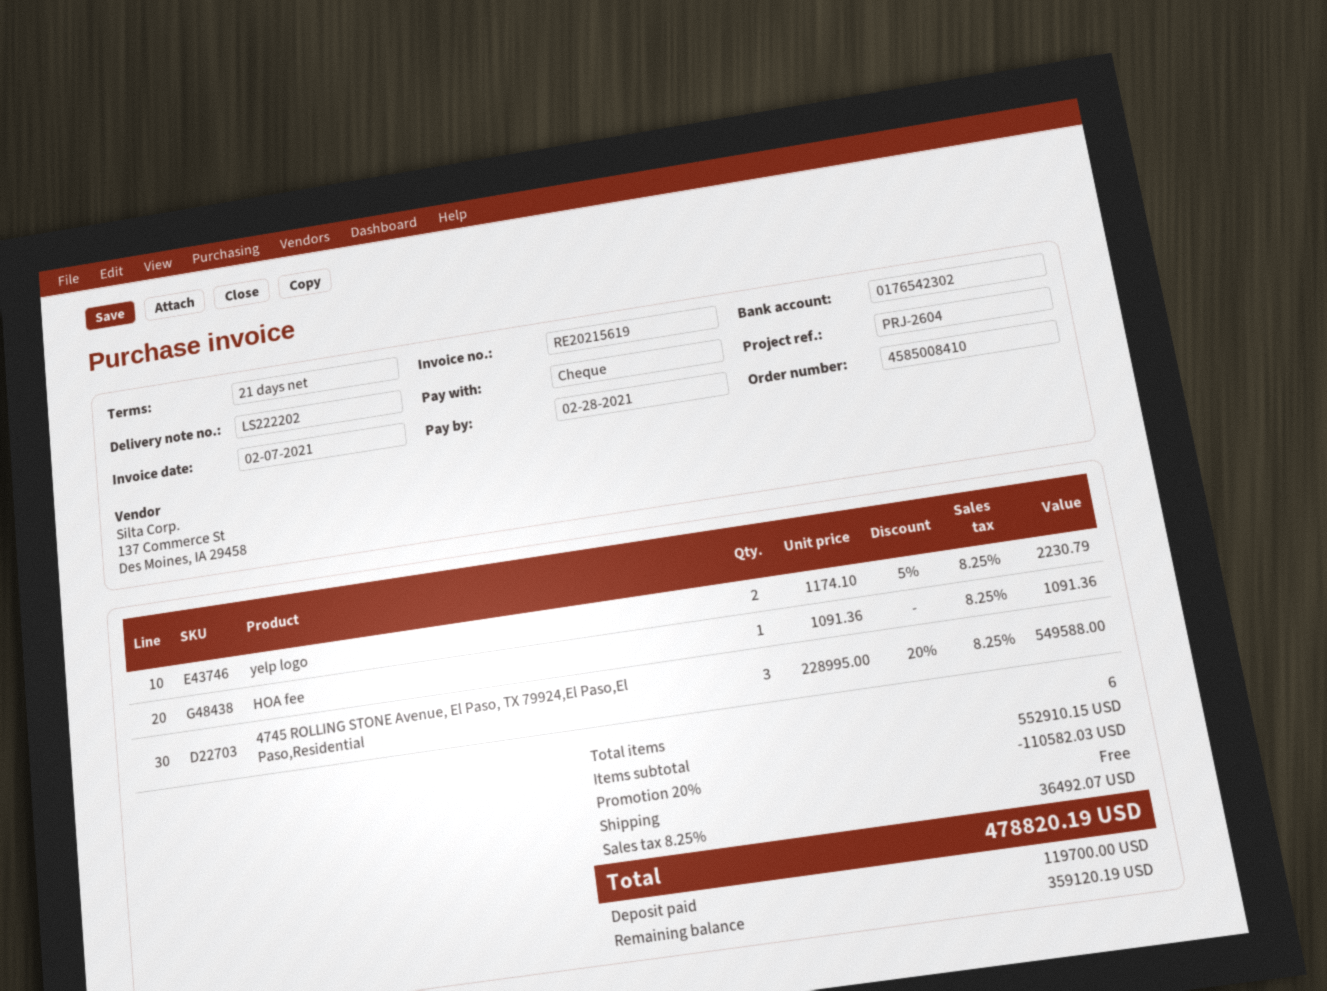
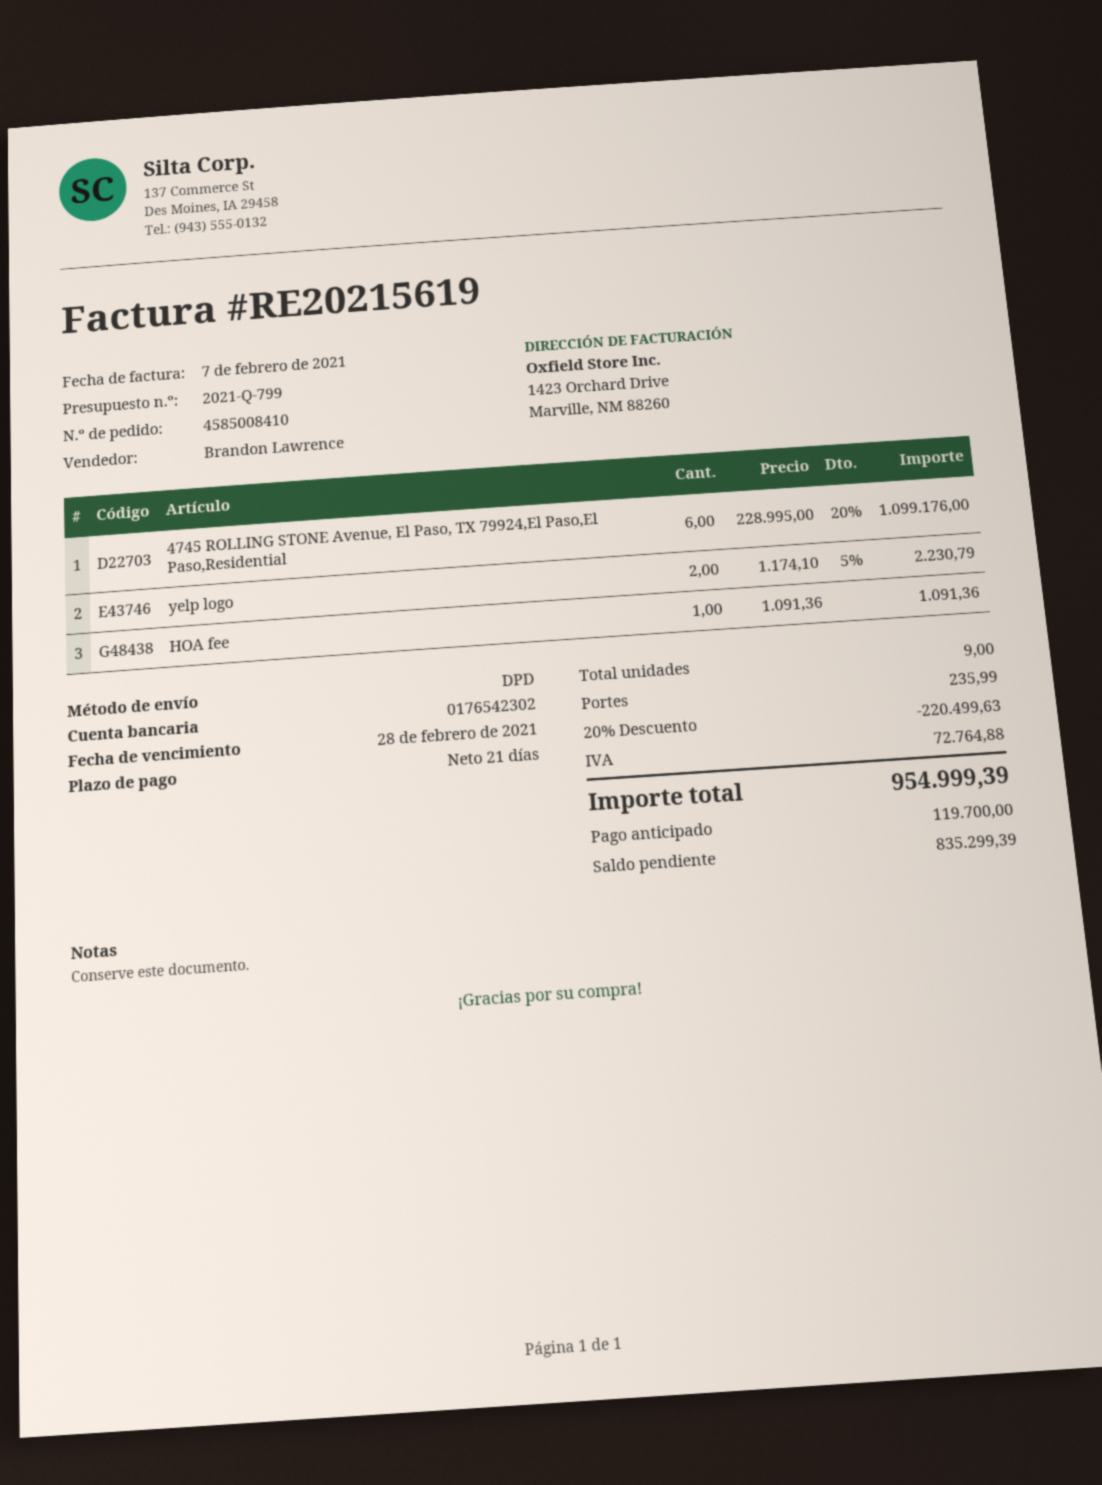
4745 ROLLING STONE Avenue, El Paso, TX 79924,El Paso,El Paso,Residential: 3 x 228995.00 - 20% = 549588.00 -> 6 x 228995.00 - 20% = 1099176.00
total quantity: 6 -> 9
discount: 20% = 110582.03 -> 20% = 220499.63
shipping: 0.00 -> 235.99
tax: 36492.07 -> 72764.88
total: 478820.19 -> 954999.39
balance: 359120.19 -> 835299.39

